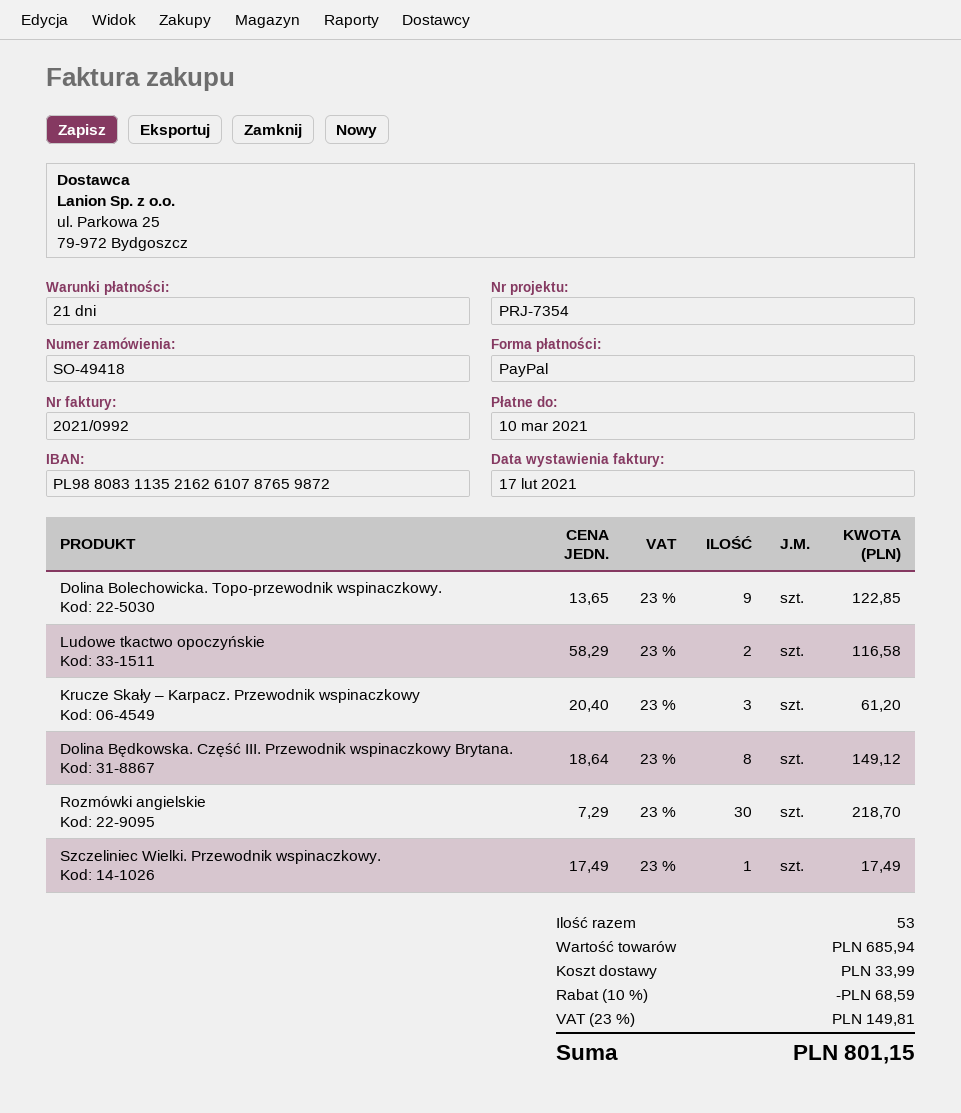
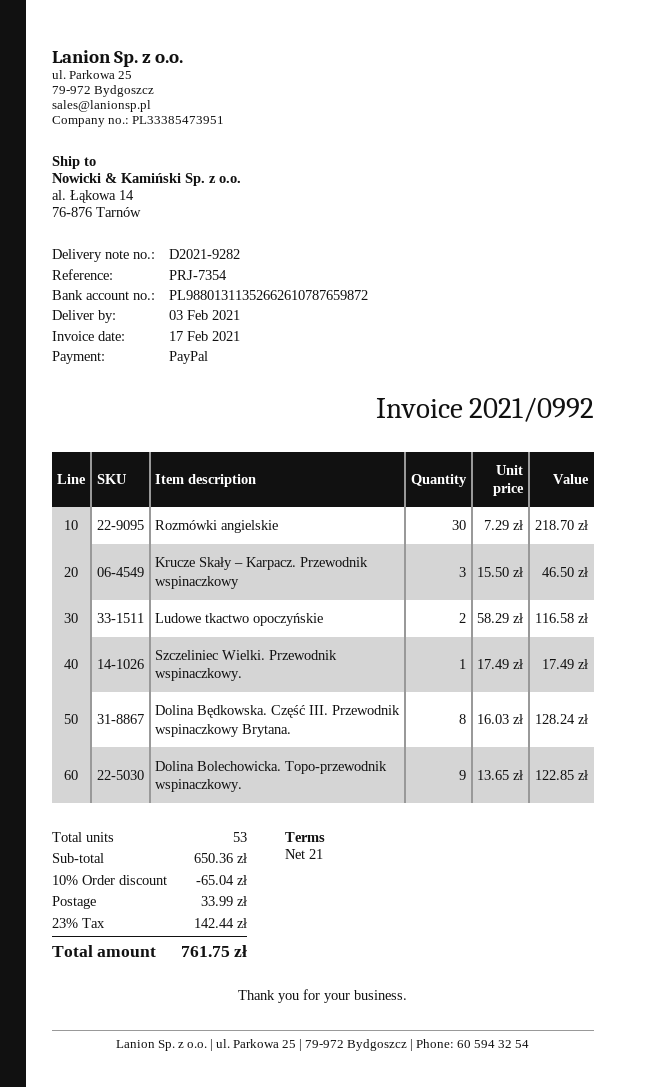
bank account: PL98808311352162610787659872 -> PL98801311352662610787659872
Krucze Skały – Karpacz. Przewodnik wspinaczkowy: 3 x 20.40 = 61.20 -> 3 x 15.50 = 46.50
Dolina Będkowska. Część III. Przewodnik wspinaczkowy Brytana.: 8 x 18.64 = 149.12 -> 8 x 16.03 = 128.24
subtotal: 685.94 -> 650.36
discount: 10% = 68.59 -> 10% = 65.04
tax: 23% = 149.81 -> 23% = 142.44
total: 801.15 -> 761.75

